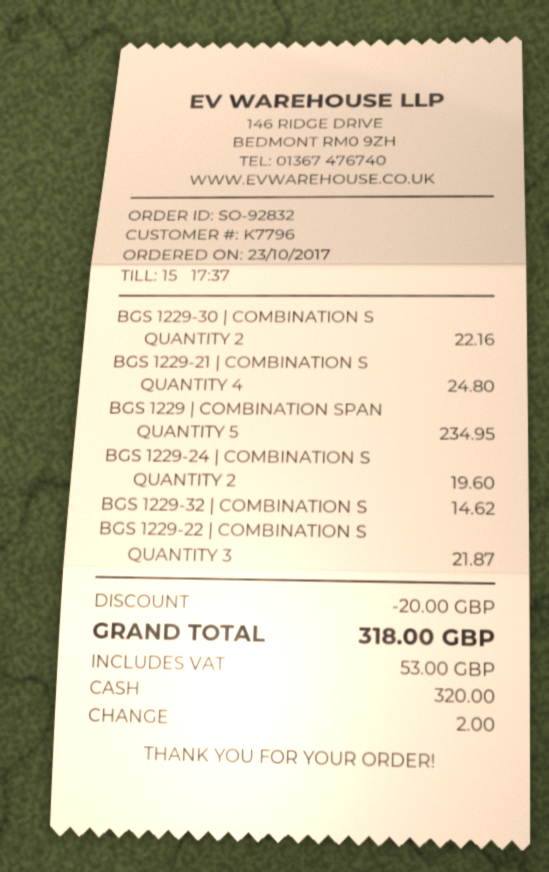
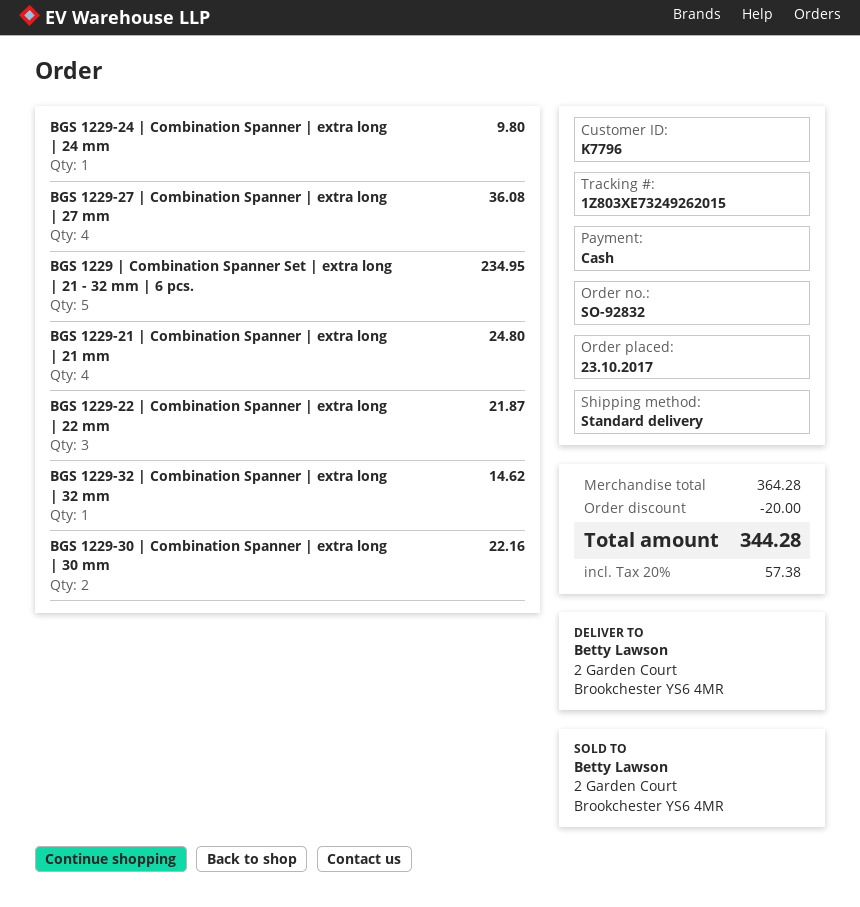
BGS 1229-24 | COMBINATION S: 2 for 19.60 -> 1 for 9.80
BGS 1229-27 | Combination Spanner | extra long | 27 mm: none -> 4 for 36.08
tax: 53.00 -> 57.38
total: 318.00 -> 344.28

